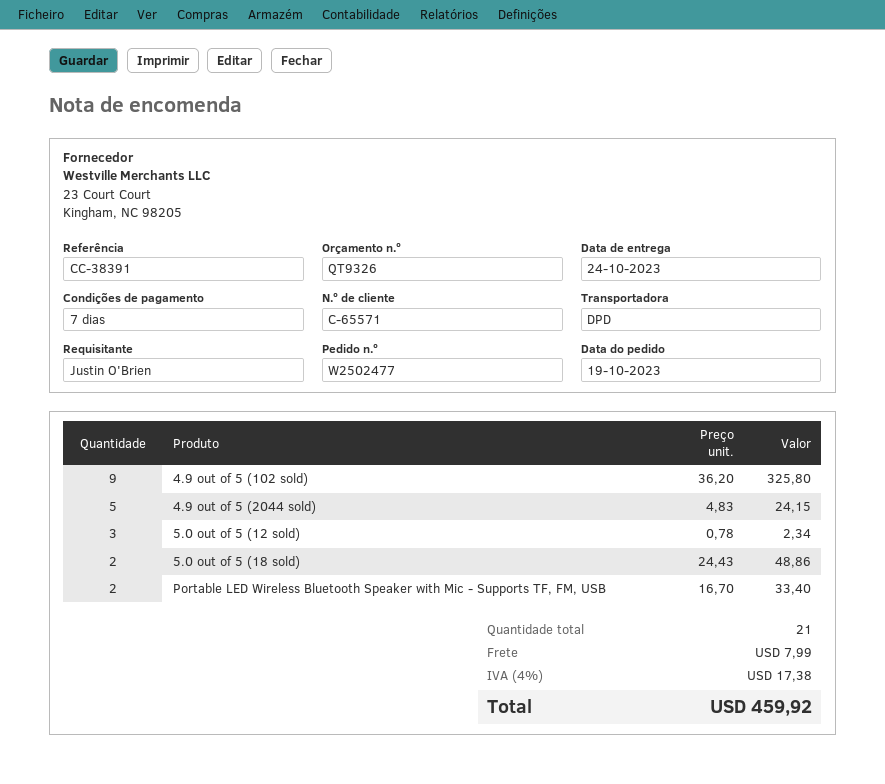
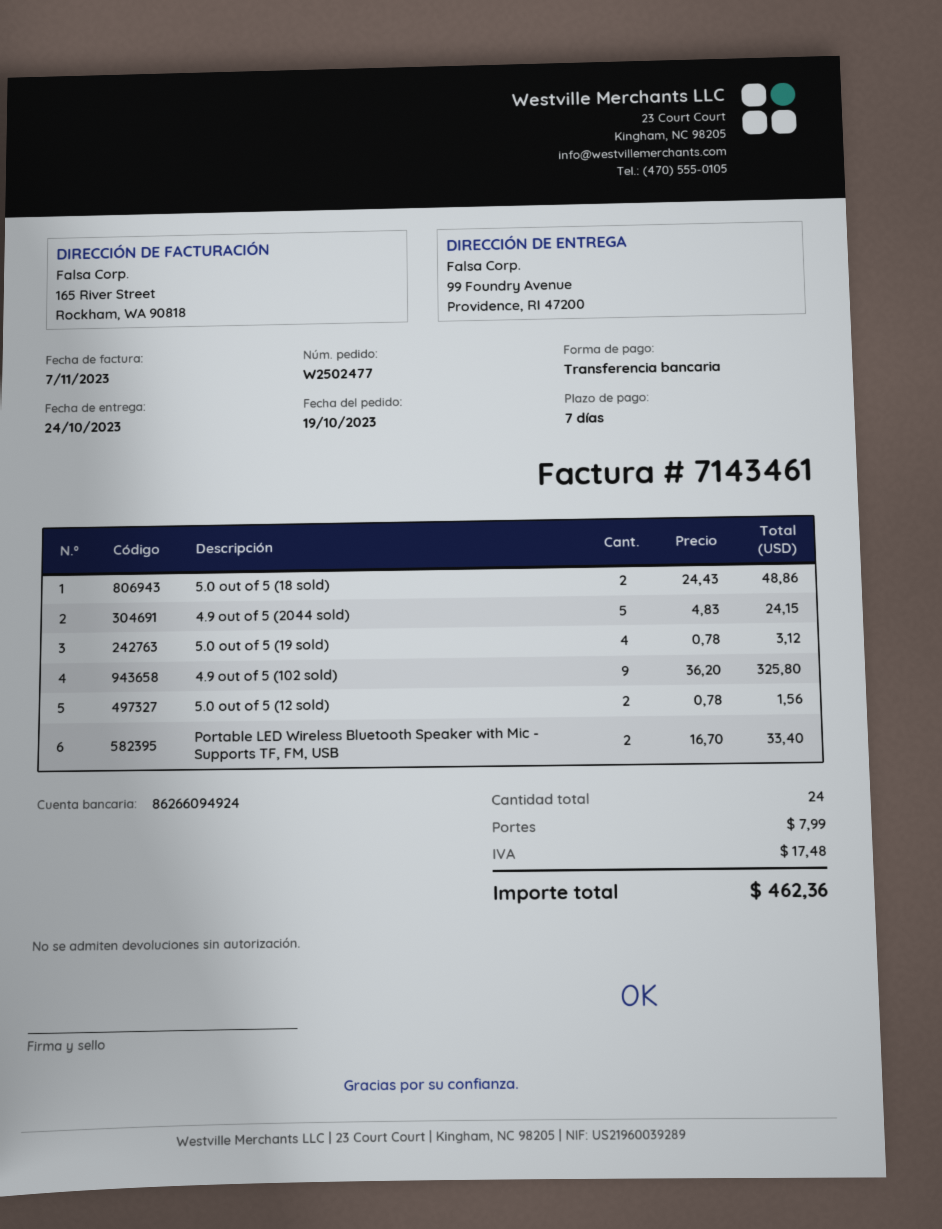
5.0 out of 5 (12 sold): 3 x 0.78 = 2.34 -> 2 x 0.78 = 1.56
5.0 out of 5 (19 sold): none -> 4 x 0.78 = 3.12
total quantity: 21 -> 24
tax: 17.38 -> 17.48
total: 459.92 -> 462.36

